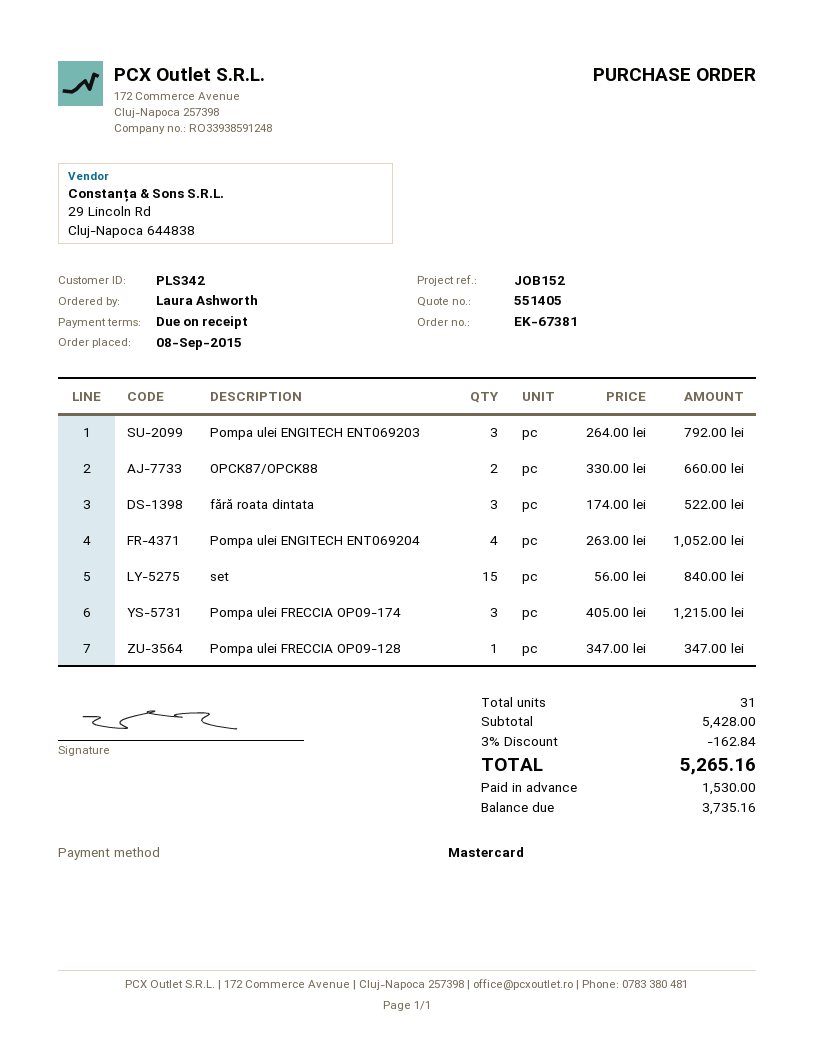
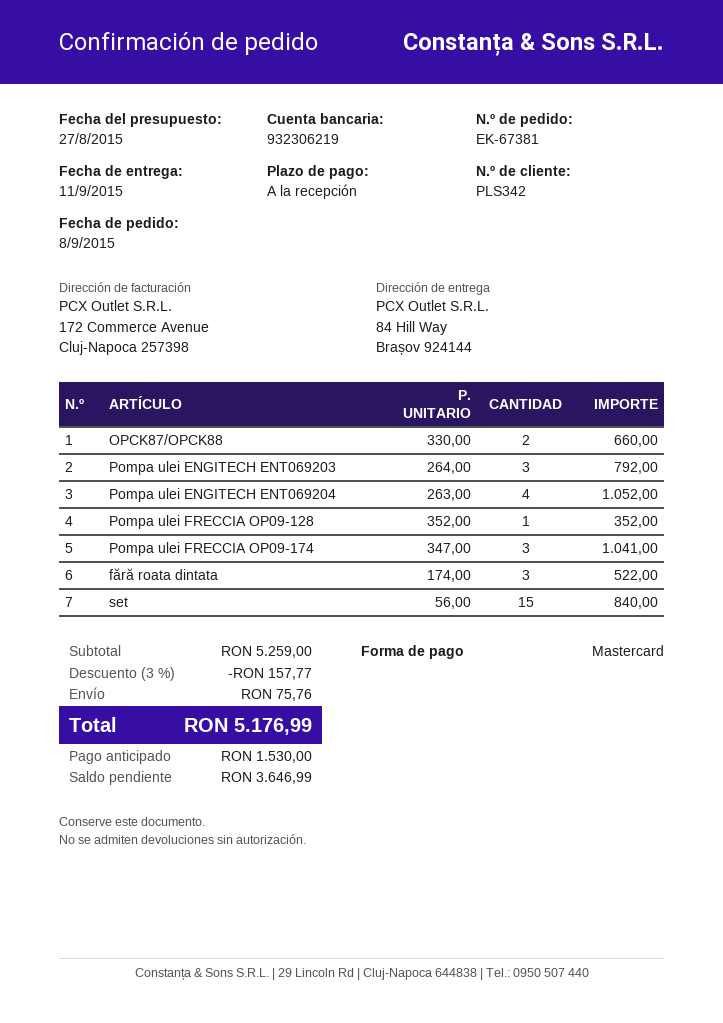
Pompa ulei FRECCIA OP09-174: 3 x 405.00 = 1215.00 -> 3 x 347.00 = 1041.00
Pompa ulei FRECCIA OP09-128: 1 x 347.00 = 347.00 -> 1 x 352.00 = 352.00
subtotal: 5428.00 -> 5259.00
discount: 3% = 162.84 -> 3% = 157.77
shipping: none -> 75.76
total: 5265.16 -> 5176.99
balance: 3735.16 -> 3646.99

